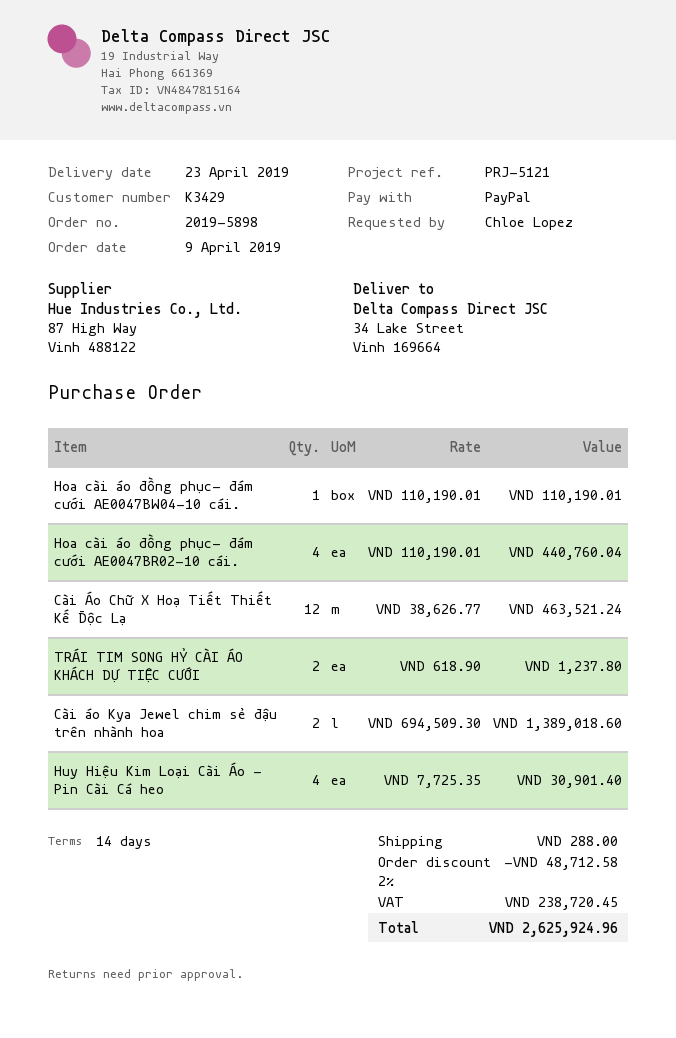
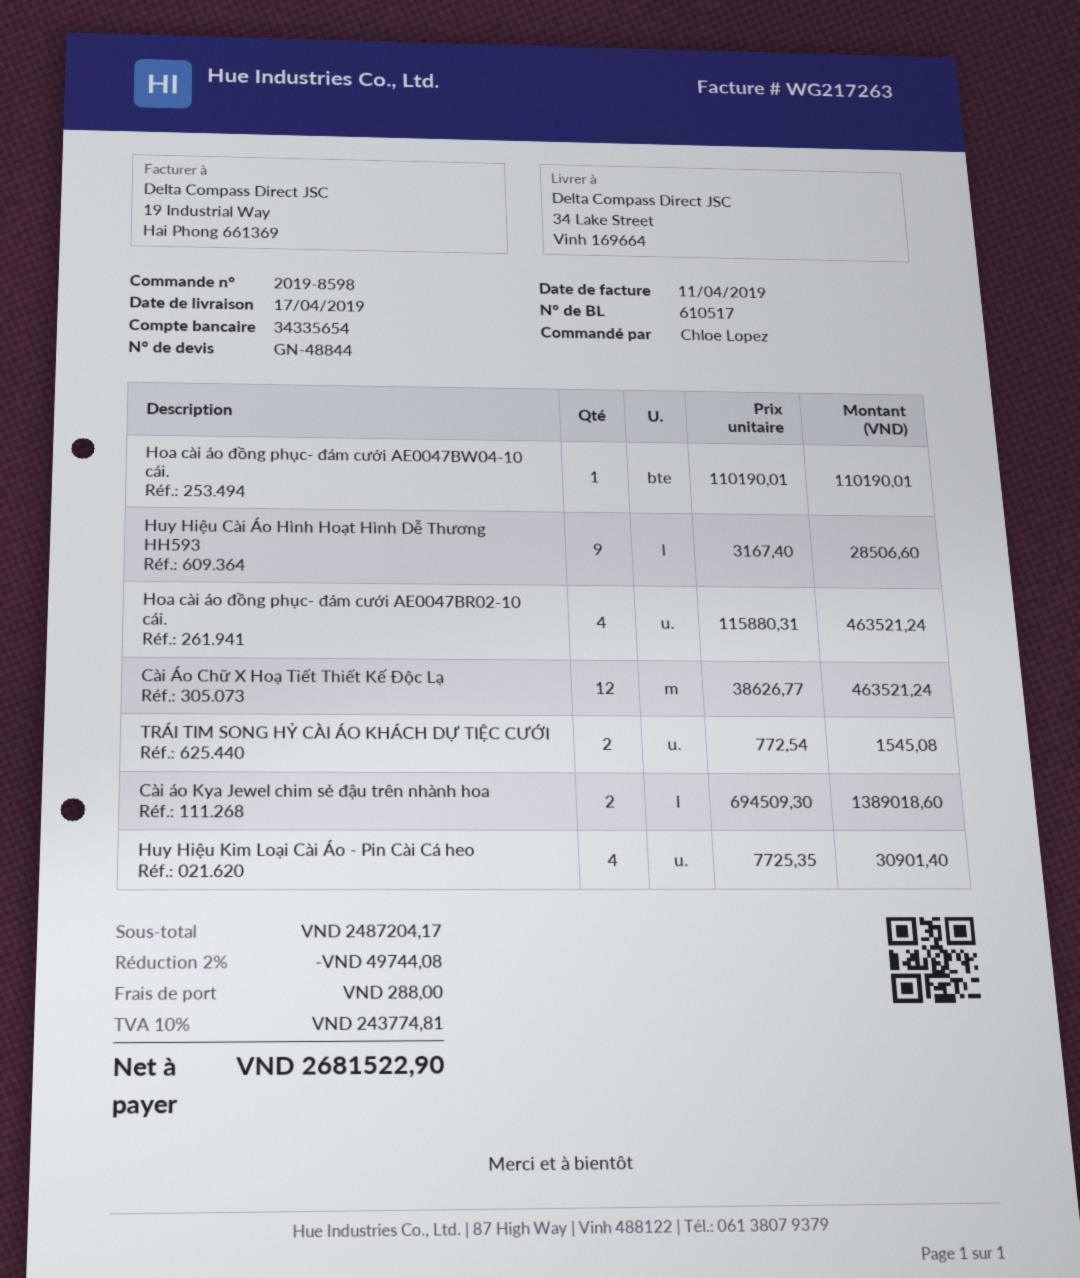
order number: 2019-5898 -> 2019-8598
delivery date: 2019-04-23 -> 2019-04-17
Hoa cài áo đồng phục- đám cưới AE0047BR02-10 cái.: 4 x 110190.01 = 440760.04 -> 4 x 115880.31 = 463521.24
TRÁI TIM SONG HỶ CÀI ÁO KHÁCH DỰ TIỆC CƯỚI: 2 x 618.90 = 1237.80 -> 2 x 772.54 = 1545.08
Huy Hiệu Cài Áo Hình Hoạt Hình Dễ Thương HH593: none -> 9 x 3167.40 = 28506.60
discount: 2% = 48712.58 -> 2% = 49744.08
tax: 238720.45 -> 243774.81
total: 2625924.96 -> 2681522.90

